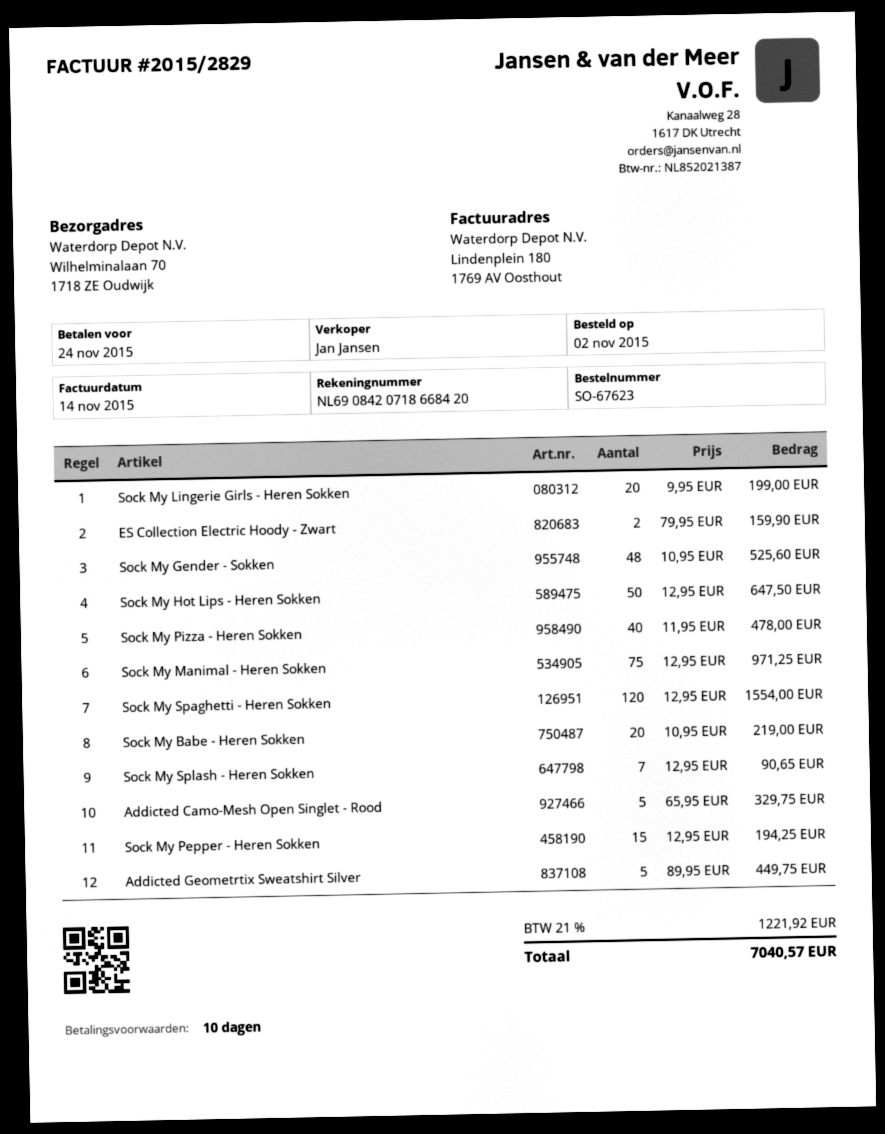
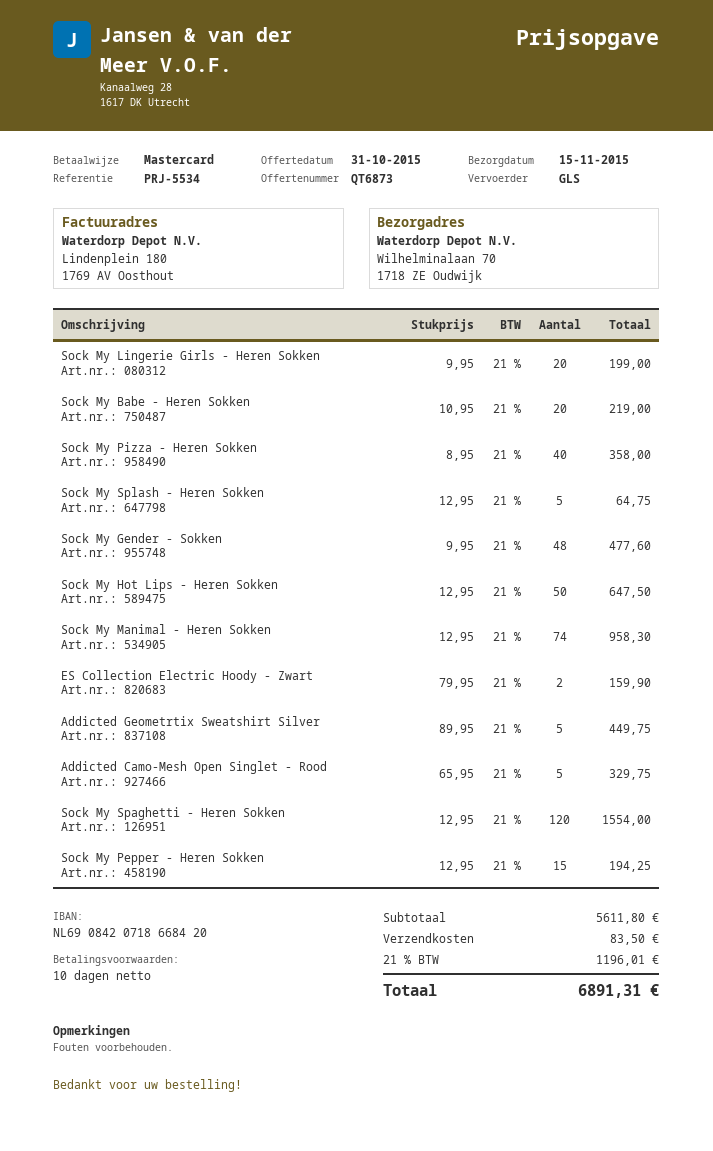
Sock My Gender - Sokken: 48 x 10.95 = 525.60 -> 48 x 9.95 = 477.60
Sock My Pizza - Heren Sokken: 40 x 11.95 = 478.00 -> 40 x 8.95 = 358.00
Sock My Manimal - Heren Sokken: 75 x 12.95 = 971.25 -> 74 x 12.95 = 958.30
Sock My Splash - Heren Sokken: 7 x 12.95 = 90.65 -> 5 x 12.95 = 64.75
shipping: none -> 83.50
tax: 21% = 1221.92 -> 21% = 1196.01
total: 7040.57 -> 6891.31

